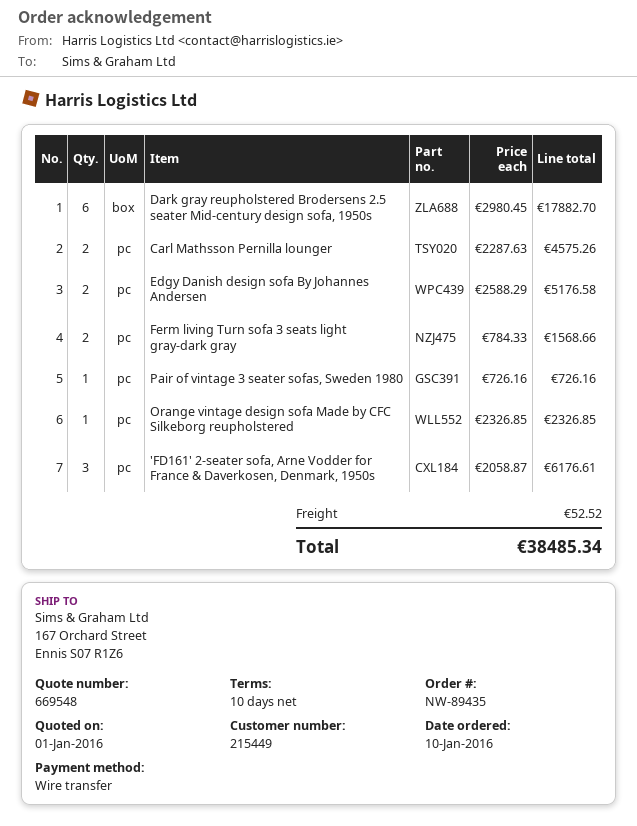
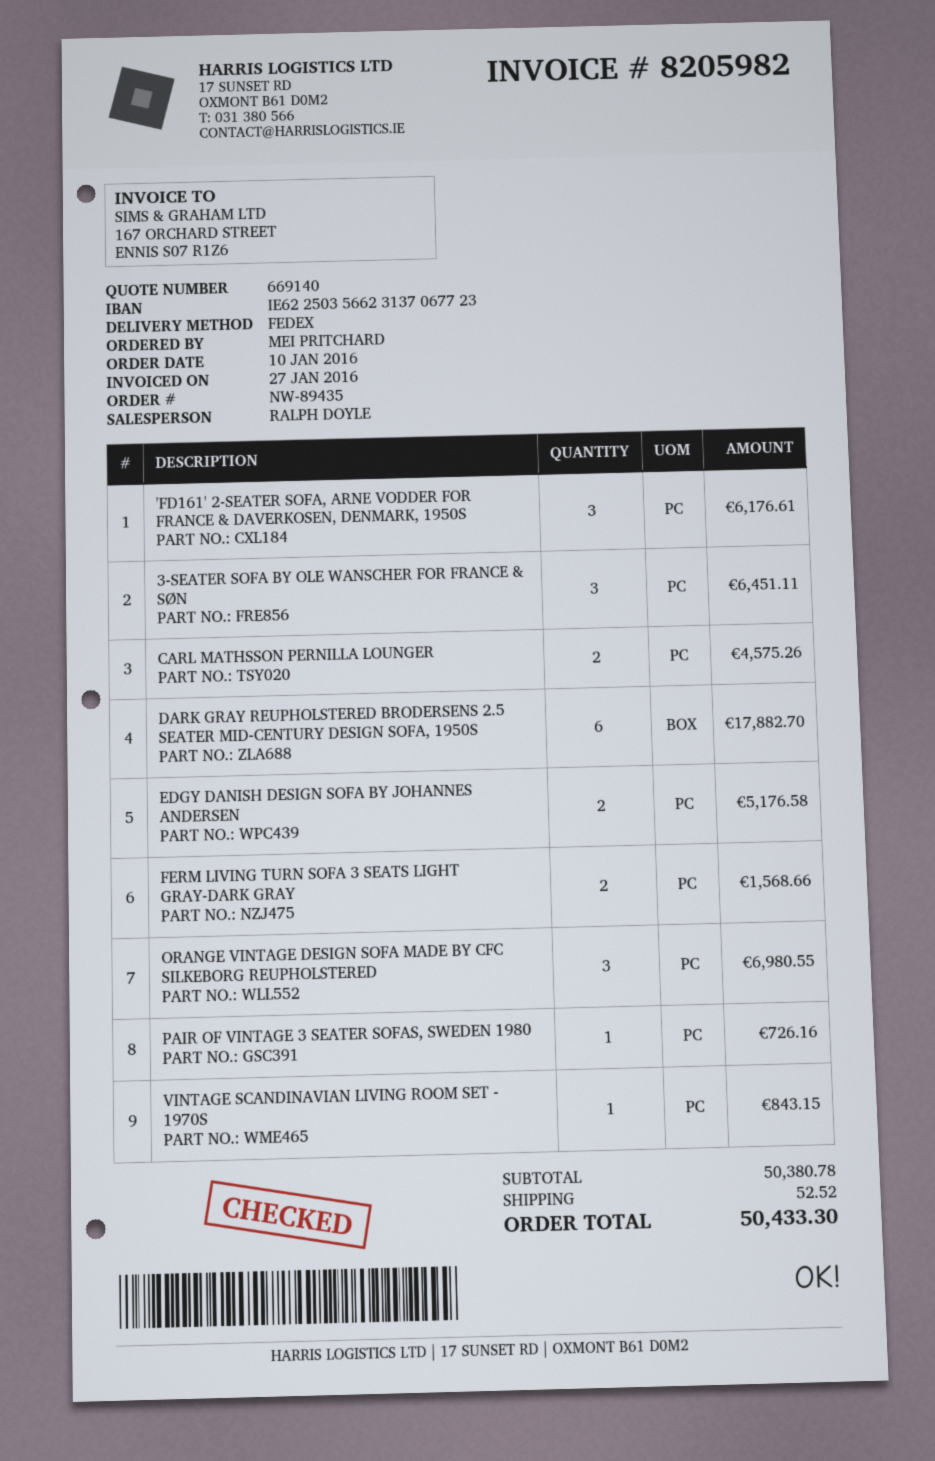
quote number: 669548 -> 669140
Orange vintage design sofa Made by CFC Silkeborg reupholstered: 1 for 2326.85 -> 3 for 6980.55
3-SEATER SOFA BY OLE WANSCHER FOR FRANCE & SØN: none -> 3 for 6451.11
VINTAGE SCANDINAVIAN LIVING ROOM SET - 1970S: none -> 1 for 843.15
total: 38485.34 -> 50433.30

